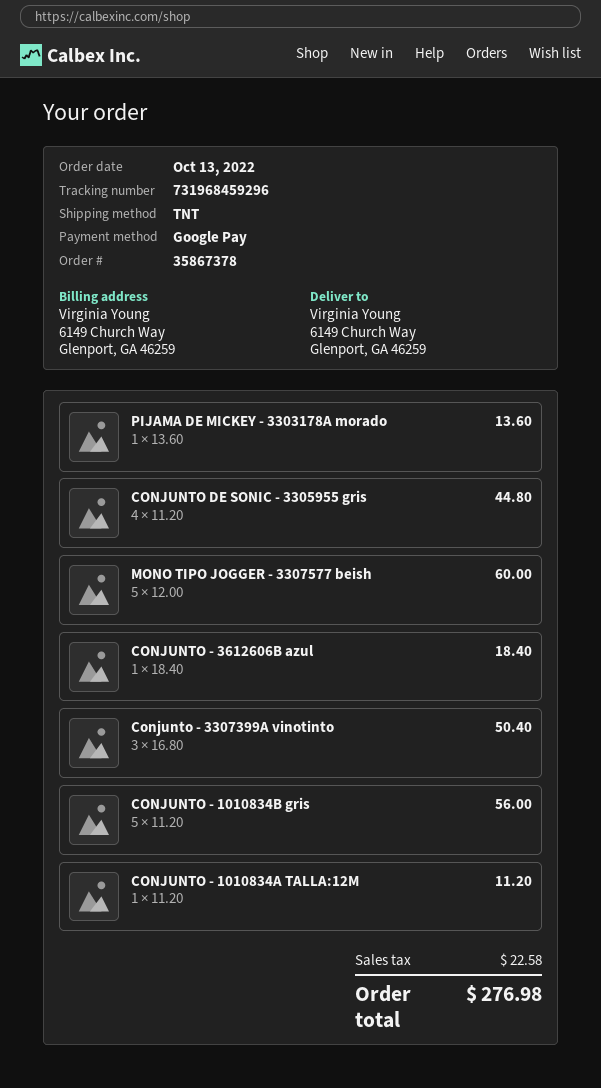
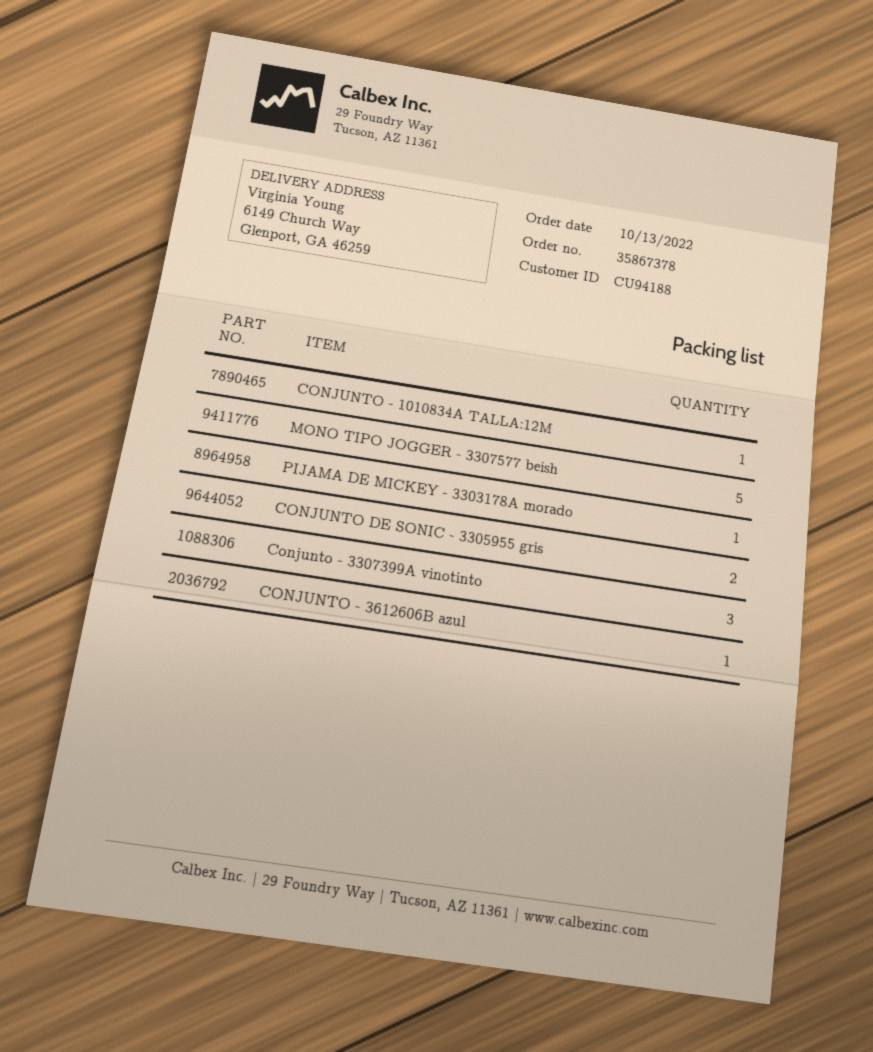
CONJUNTO DE SONIC - 3305955 gris: 4 -> 2
CONJUNTO - 1010834B gris: 5 -> none

